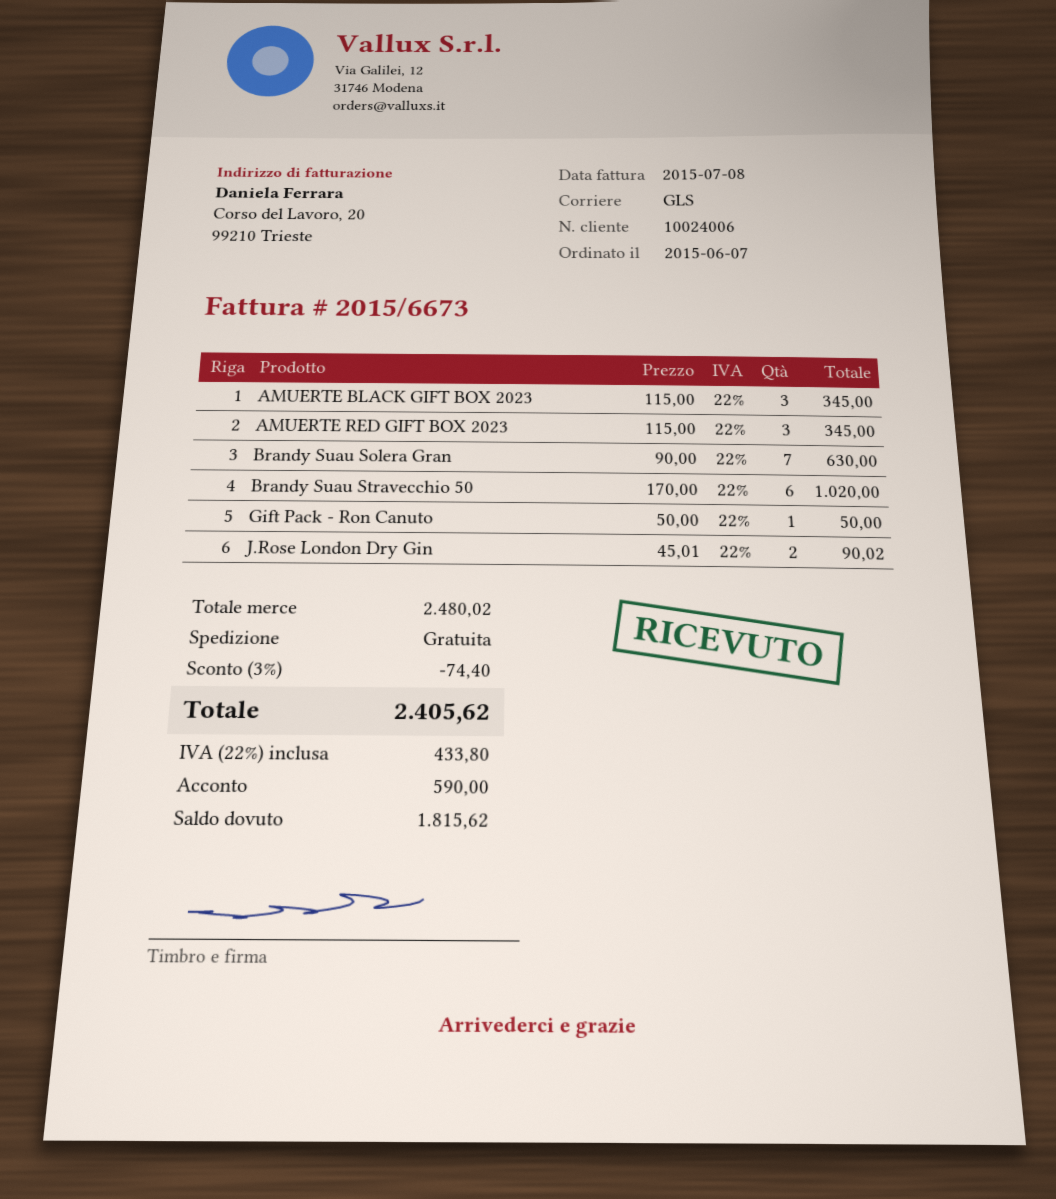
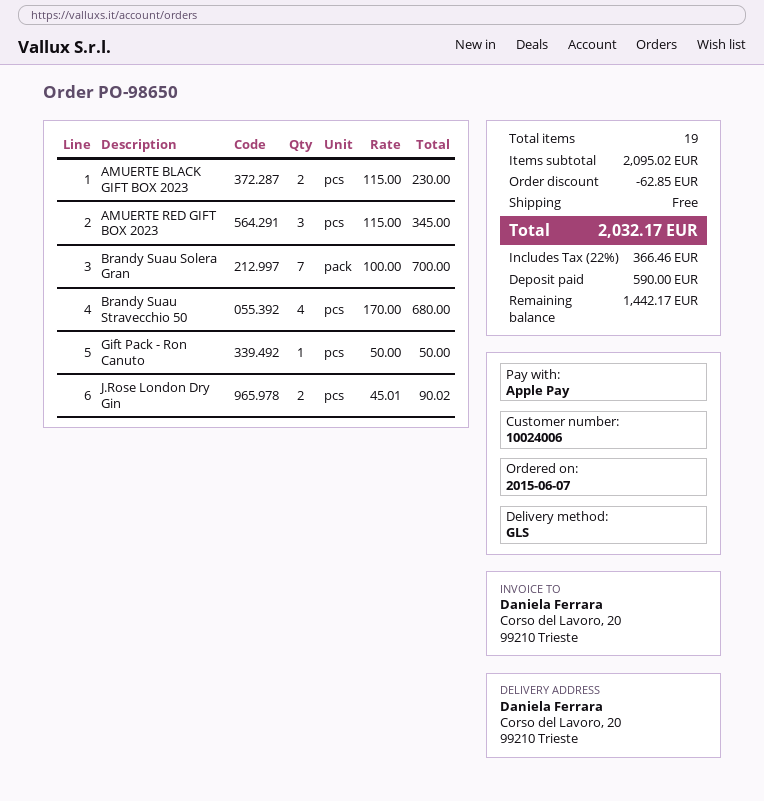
AMUERTE BLACK GIFT BOX 2023: 3 x 115.00 = 345.00 -> 2 x 115.00 = 230.00
Brandy Suau Solera Gran: 7 x 90.00 = 630.00 -> 7 x 100.00 = 700.00
Brandy Suau Stravecchio 50: 6 x 170.00 = 1020.00 -> 4 x 170.00 = 680.00
subtotal: 2480.02 -> 2095.02
discount: 74.40 -> 62.85
tax: 22% = 433.80 -> 22% = 366.46
total: 2405.62 -> 2032.17
balance: 1815.62 -> 1442.17

